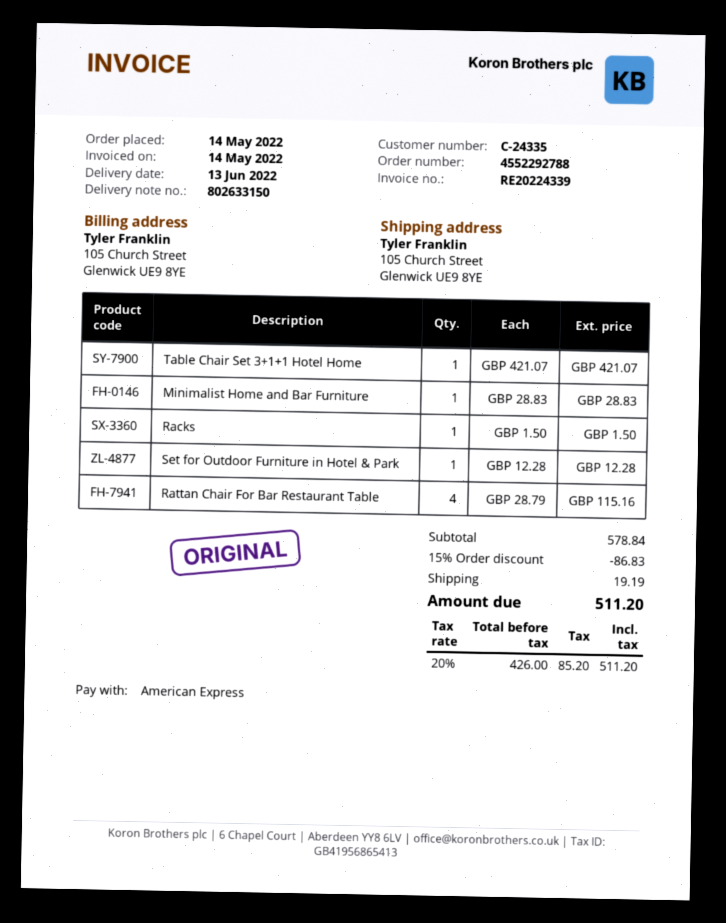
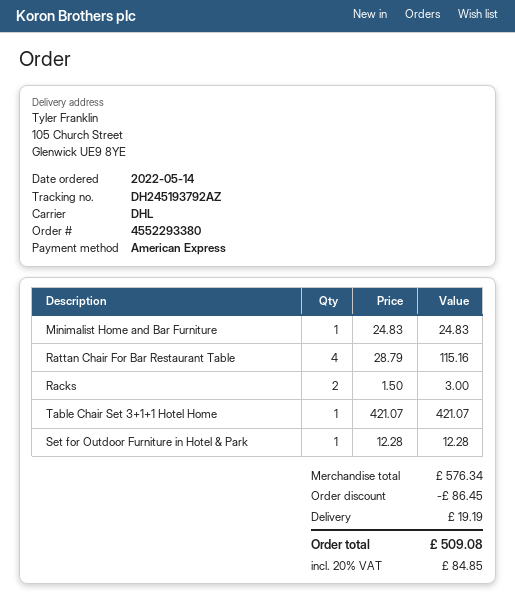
order number: 4552292788 -> 4552293380
Minimalist Home and Bar Furniture: 1 x 28.83 = 28.83 -> 1 x 24.83 = 24.83
Racks: 1 x 1.50 = 1.50 -> 2 x 1.50 = 3.00
subtotal: 578.84 -> 576.34
discount: 86.83 -> 86.45
tax: 20% = 85.20 -> 20% = 84.85
total: 511.20 -> 509.08

